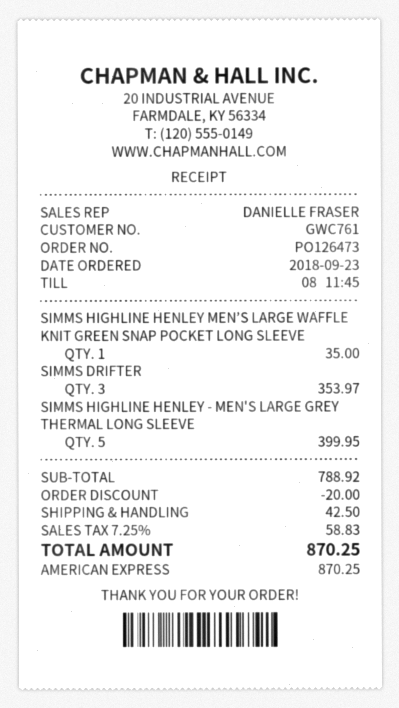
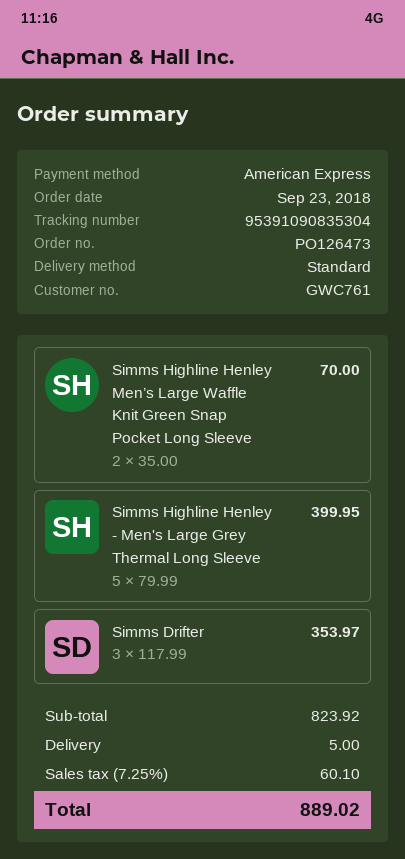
SIMMS HIGHLINE HENLEY MEN’S LARGE WAFFLE KNIT GREEN SNAP POCKET LONG SLEEVE: 1 for 35.00 -> 2 for 70.00
subtotal: 788.92 -> 823.92
discount: 20.00 -> none
shipping: 42.50 -> 5.00
tax: 7.25% = 58.83 -> 7.25% = 60.10
total: 870.25 -> 889.02

